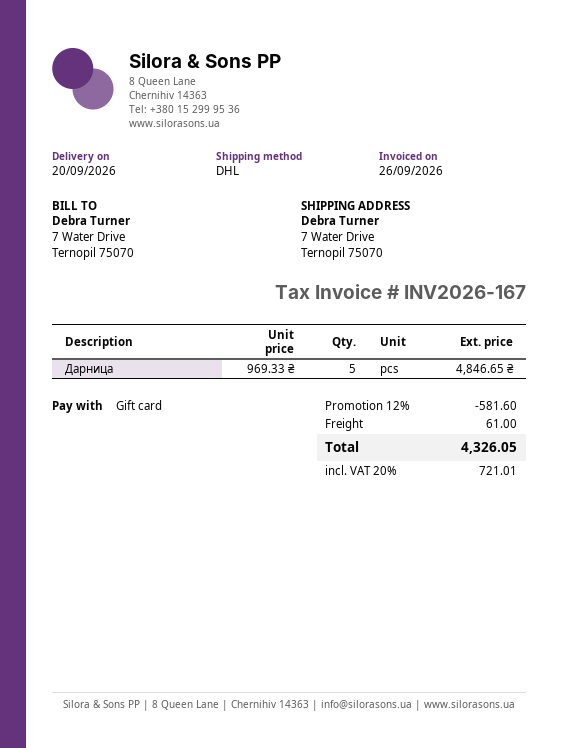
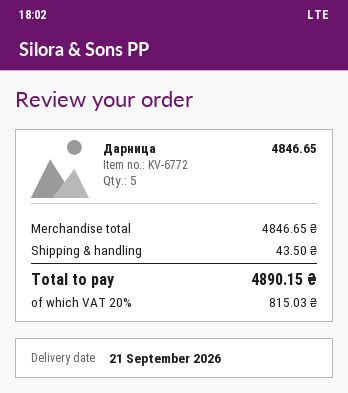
delivery date: 2026-09-20 -> 2026-09-21
discount: 12% = 581.60 -> none
shipping: 61.00 -> 43.50
tax: 20% = 721.01 -> 20% = 815.03
total: 4326.05 -> 4890.15

